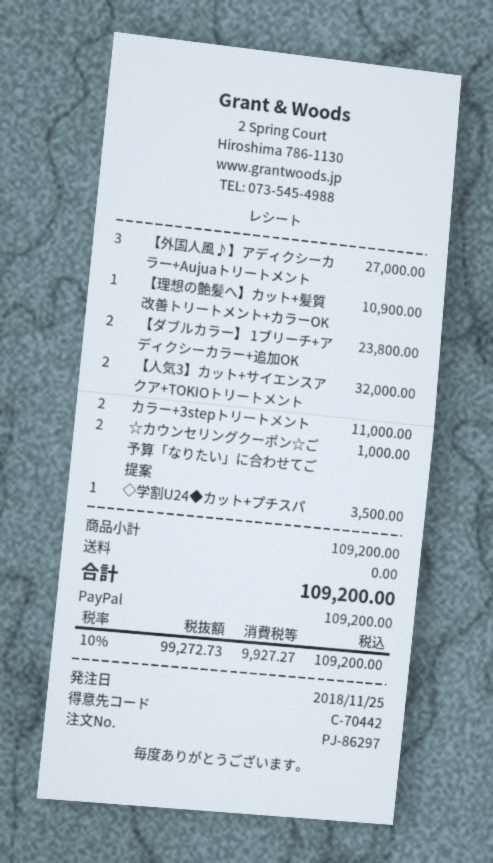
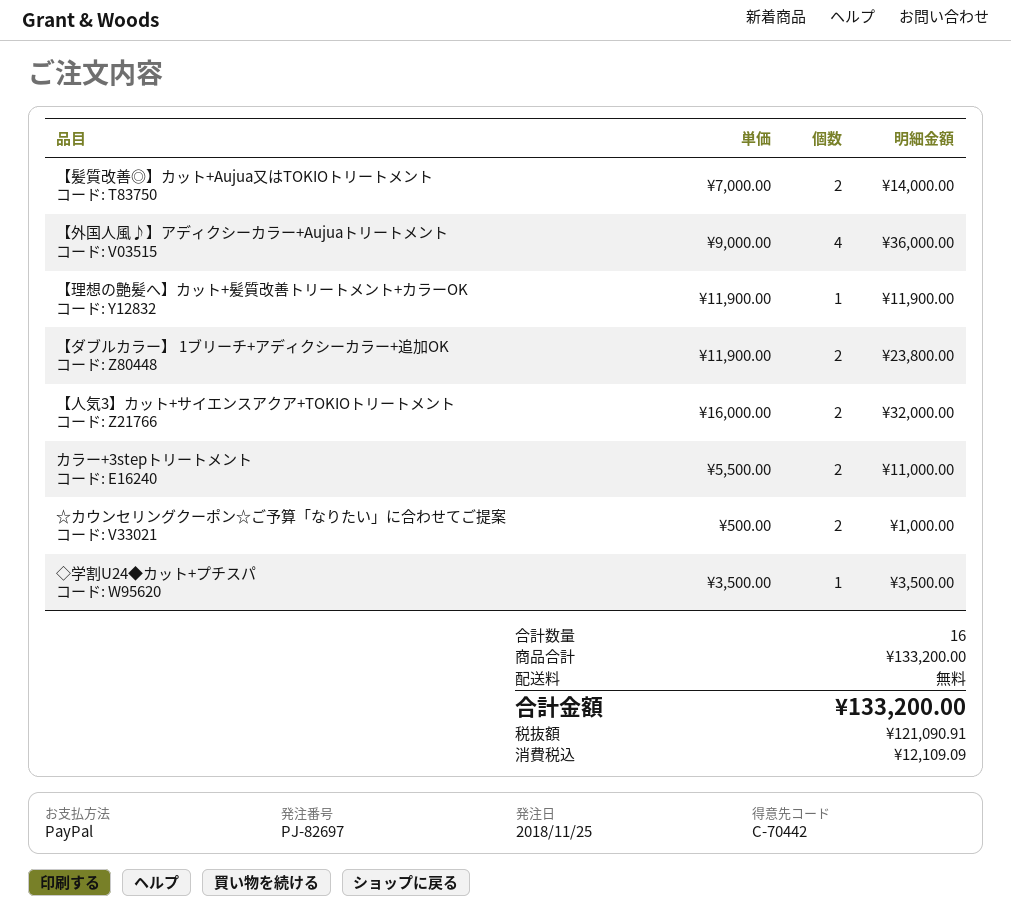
order number: PJ-86297 -> PJ-82697
【外国人風♪】アディクシーカラー+Aujuaトリートメント: 3 for 27000.00 -> 4 for 36000.00
【理想の艶髪へ】カット+髪質改善トリートメント+カラーOK: 1 for 10900.00 -> 1 for 11900.00
【髪質改善◎】カット+Aujua又はTOKIOトリートメント: none -> 2 for 14000.00
subtotal: 109200.00 -> 133200.00
net: 99272.73 -> 121090.91
tax: 9927.27 -> 12109.09
total: 109200.00 -> 133200.00

